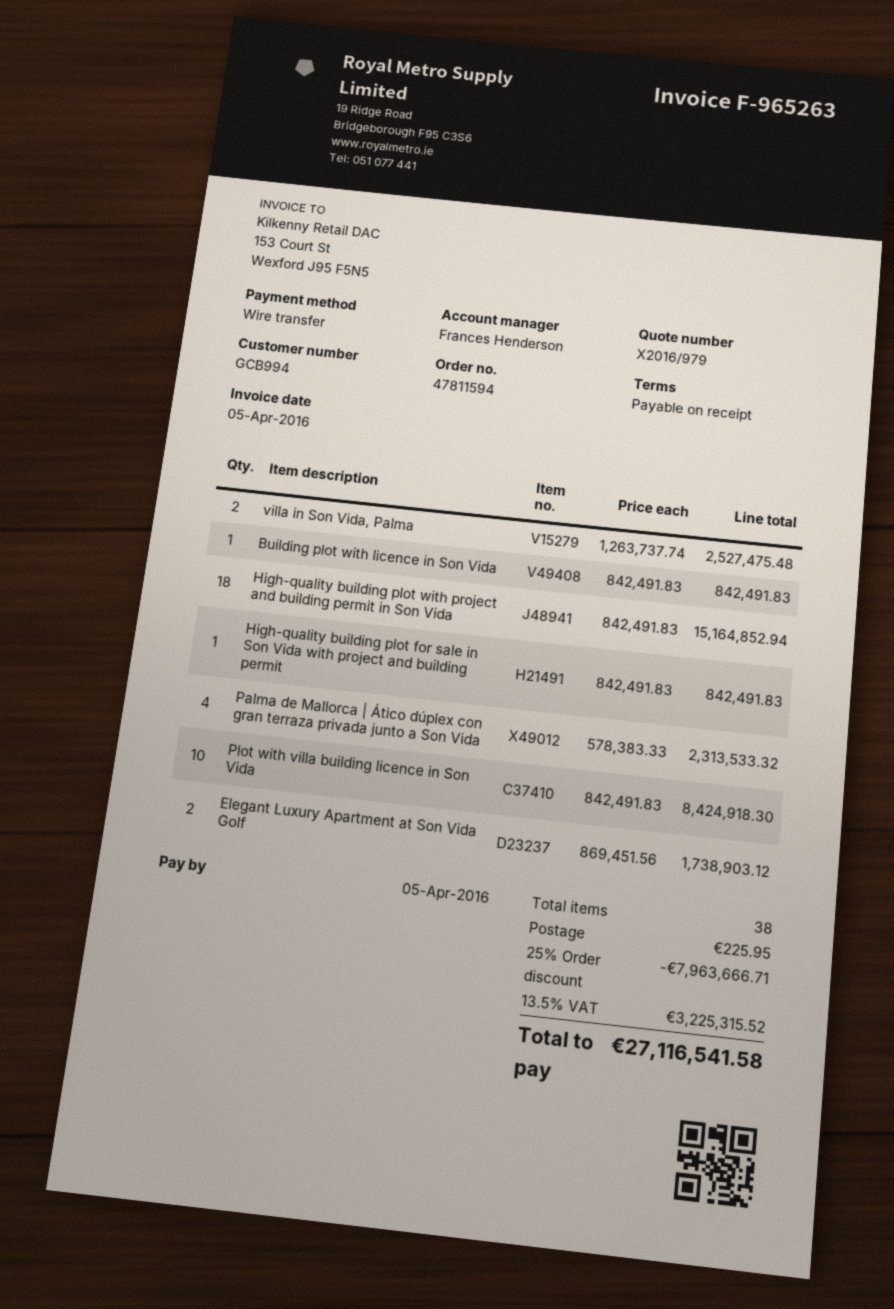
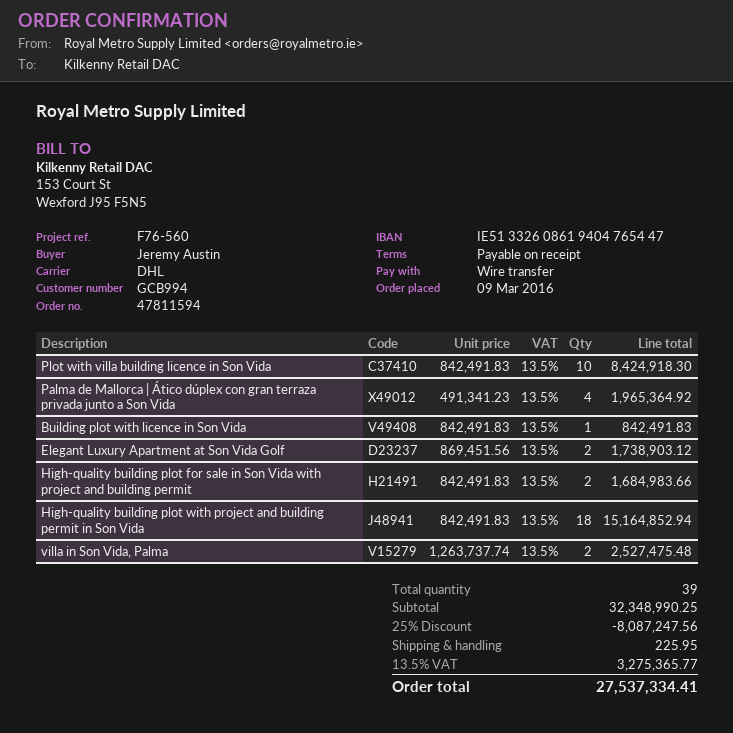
High-quality building plot for sale in Son Vida with project and building permit: 1 x 842491.83 = 842491.83 -> 2 x 842491.83 = 1684983.66
Palma de Mallorca | Ático dúplex con gran terraza privada junto a Son Vida: 4 x 578383.33 = 2313533.32 -> 4 x 491341.23 = 1965364.92
total quantity: 38 -> 39
discount: 25% = 7963666.71 -> 25% = 8087247.56
tax: 13.5% = 3225315.52 -> 13.5% = 3275365.77
total: 27116541.58 -> 27537334.41

